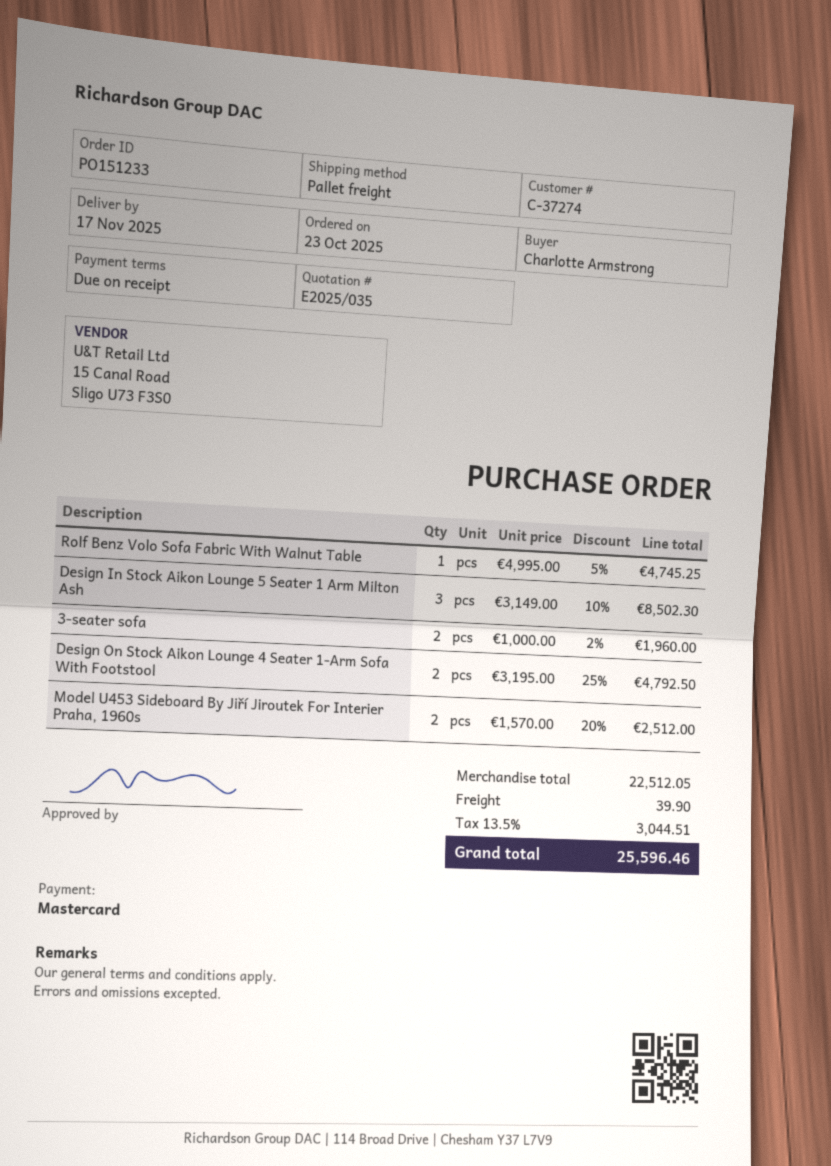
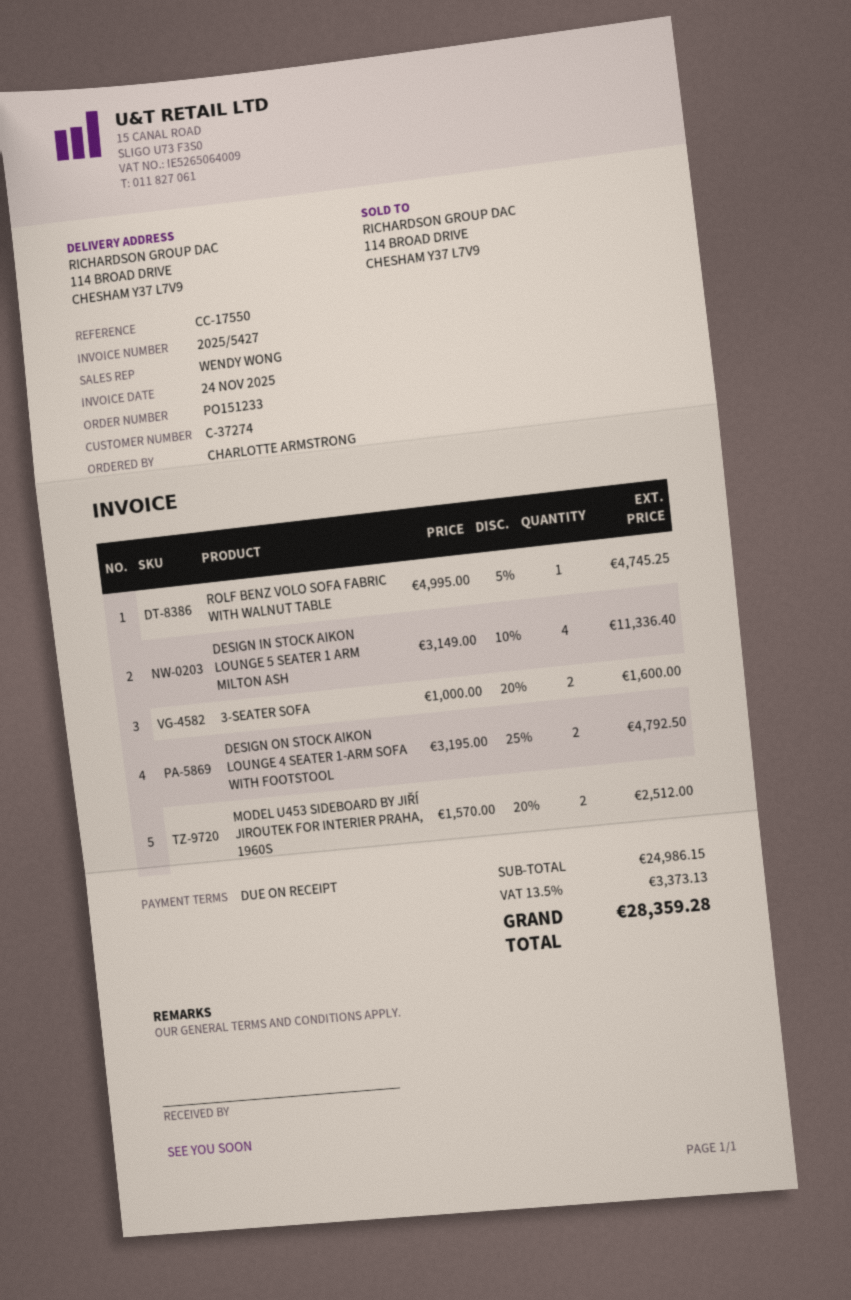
Design In Stock Aikon Lounge 5 Seater 1 Arm Milton Ash: 3 x 3149.00 - 10% = 8502.30 -> 4 x 3149.00 - 10% = 11336.40
3-seater sofa: 2 x 1000.00 - 2% = 1960.00 -> 2 x 1000.00 - 20% = 1600.00
subtotal: 22512.05 -> 24986.15
shipping: 39.90 -> none
tax: 13.5% = 3044.51 -> 13.5% = 3373.13
total: 25596.46 -> 28359.28

